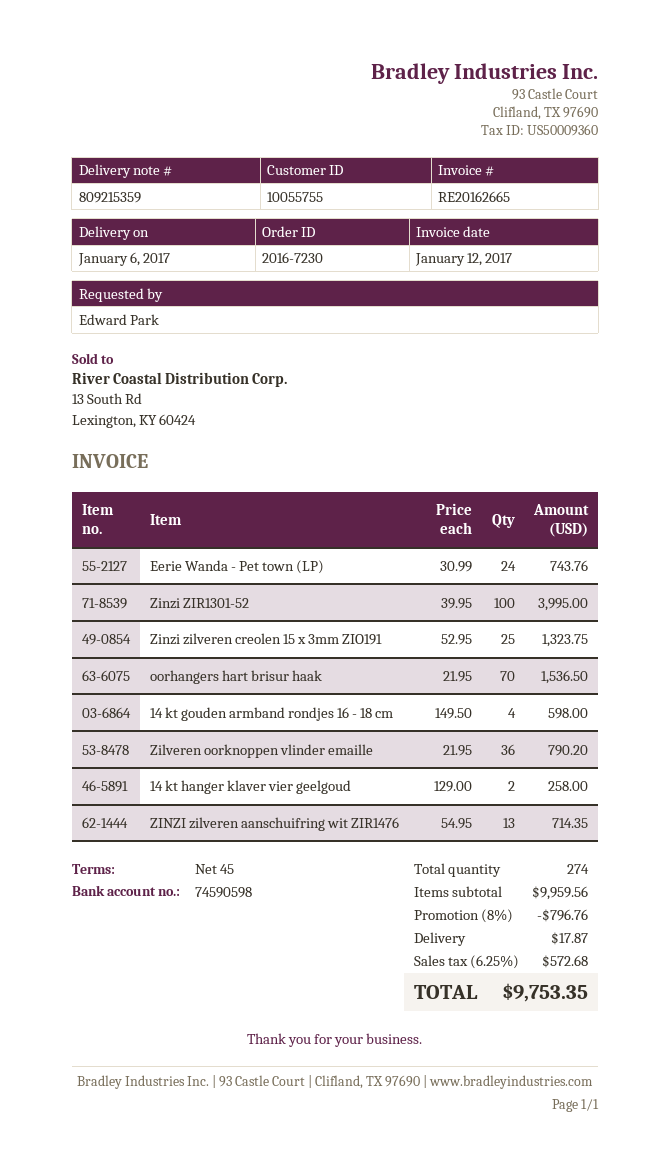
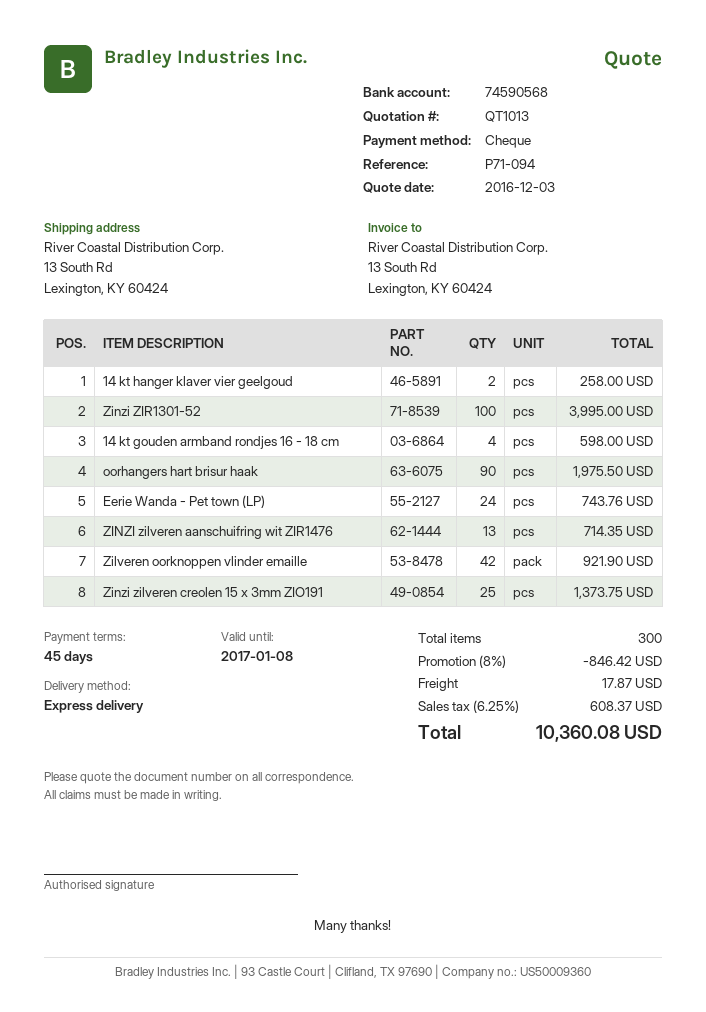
bank account: 74590598 -> 74590568
Zinzi zilveren creolen 15 x 3mm ZIO191: 25 for 1323.75 -> 25 for 1373.75
oorhangers hart brisur haak: 70 for 1536.50 -> 90 for 1975.50
Zilveren oorknoppen vlinder emaille: 36 for 790.20 -> 42 for 921.90
total quantity: 274 -> 300
discount: 8% = 796.76 -> 8% = 846.42
tax: 6.25% = 572.68 -> 6.25% = 608.37
total: 9753.35 -> 10360.08

